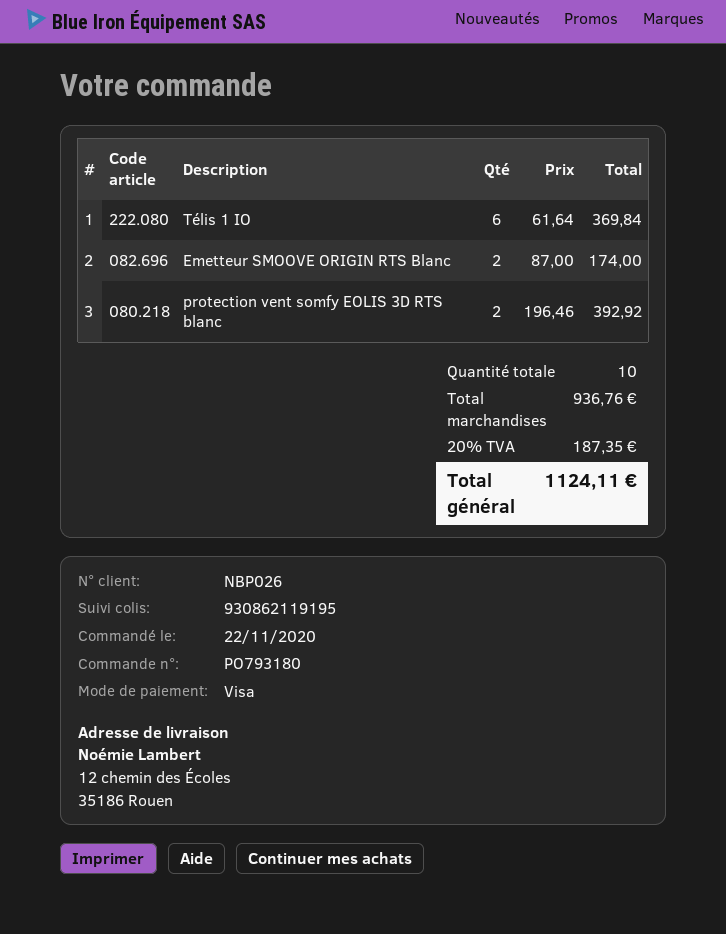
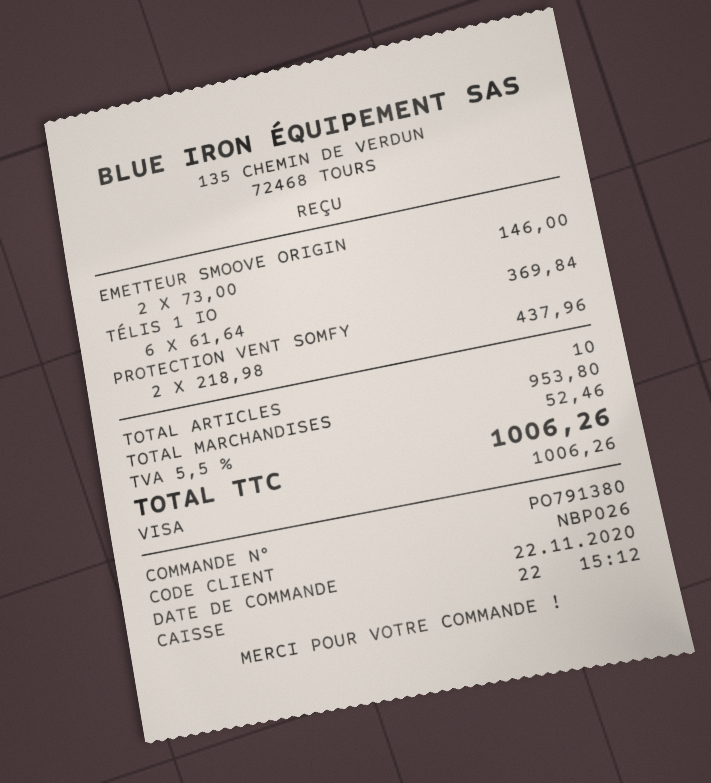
order number: PO793180 -> PO791380
Emetteur SMOOVE ORIGIN RTS Blanc: 2 x 87.00 = 174.00 -> 2 x 73.00 = 146.00
protection vent somfy EOLIS 3D RTS blanc: 2 x 196.46 = 392.92 -> 2 x 218.98 = 437.96
subtotal: 936.76 -> 953.80
tax: 20% = 187.35 -> 5.5% = 52.46
total: 1124.11 -> 1006.26

